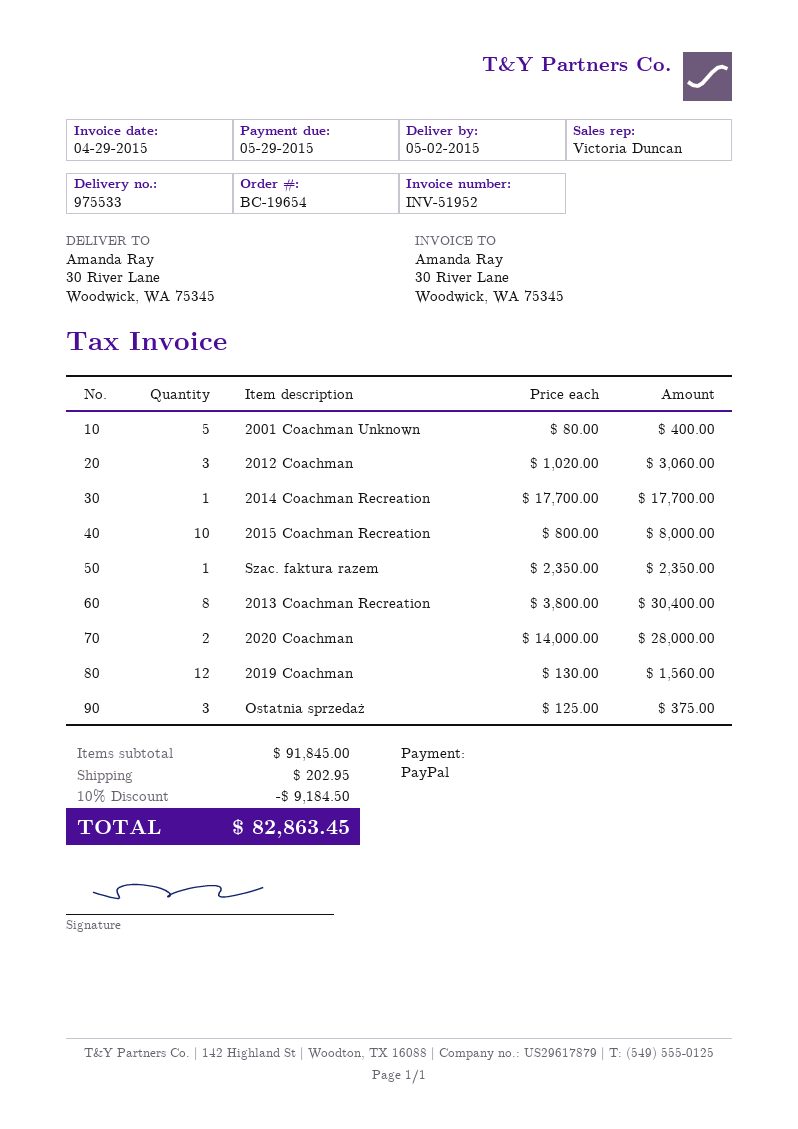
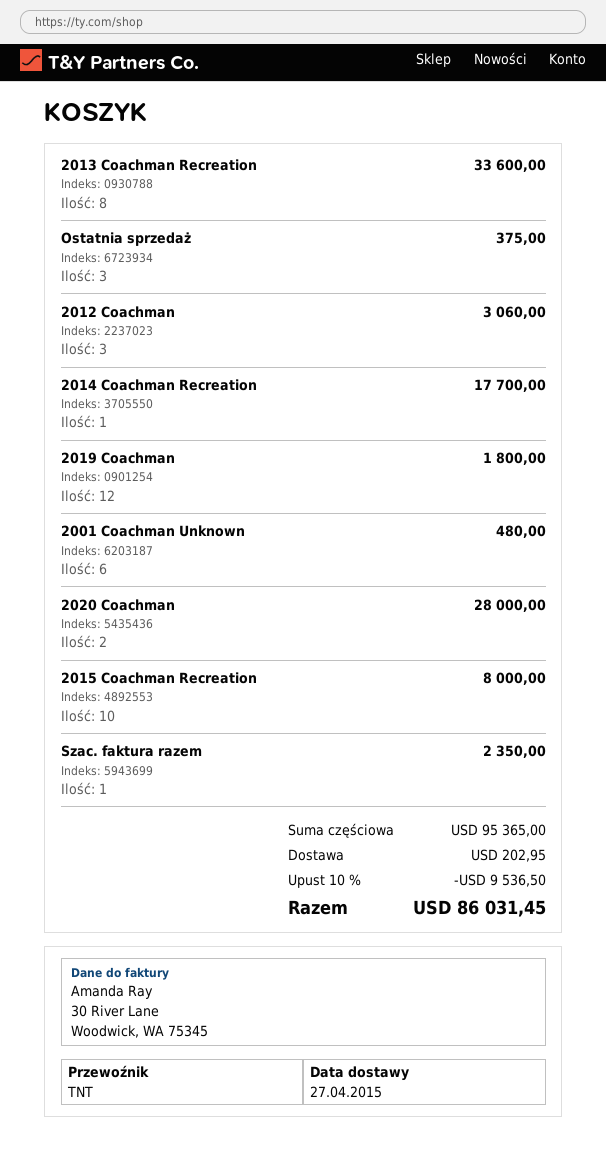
delivery date: 2015-05-02 -> 2015-04-27
2001 Coachman Unknown: 5 for 400.00 -> 6 for 480.00
2013 Coachman Recreation: 8 for 30400.00 -> 8 for 33600.00
2019 Coachman: 12 for 1560.00 -> 12 for 1800.00
subtotal: 91845.00 -> 95365.00
discount: 10% = 9184.50 -> 10% = 9536.50
total: 82863.45 -> 86031.45

